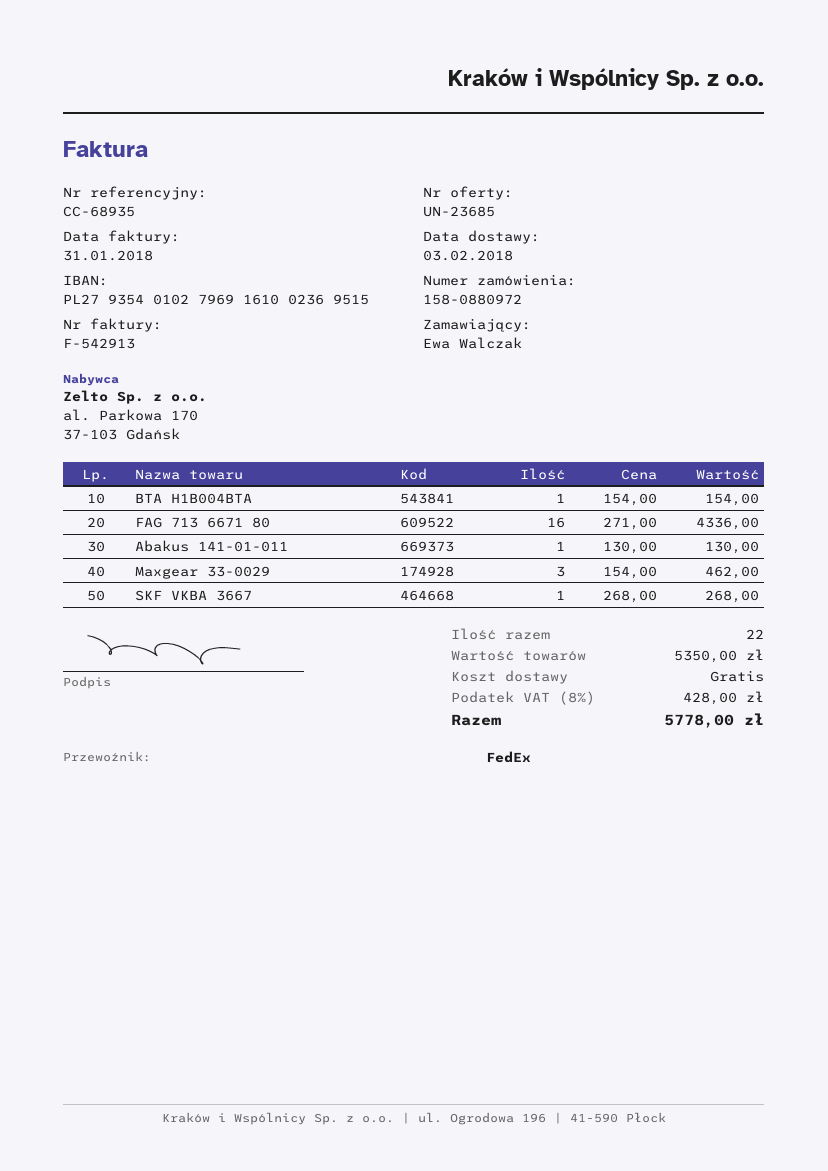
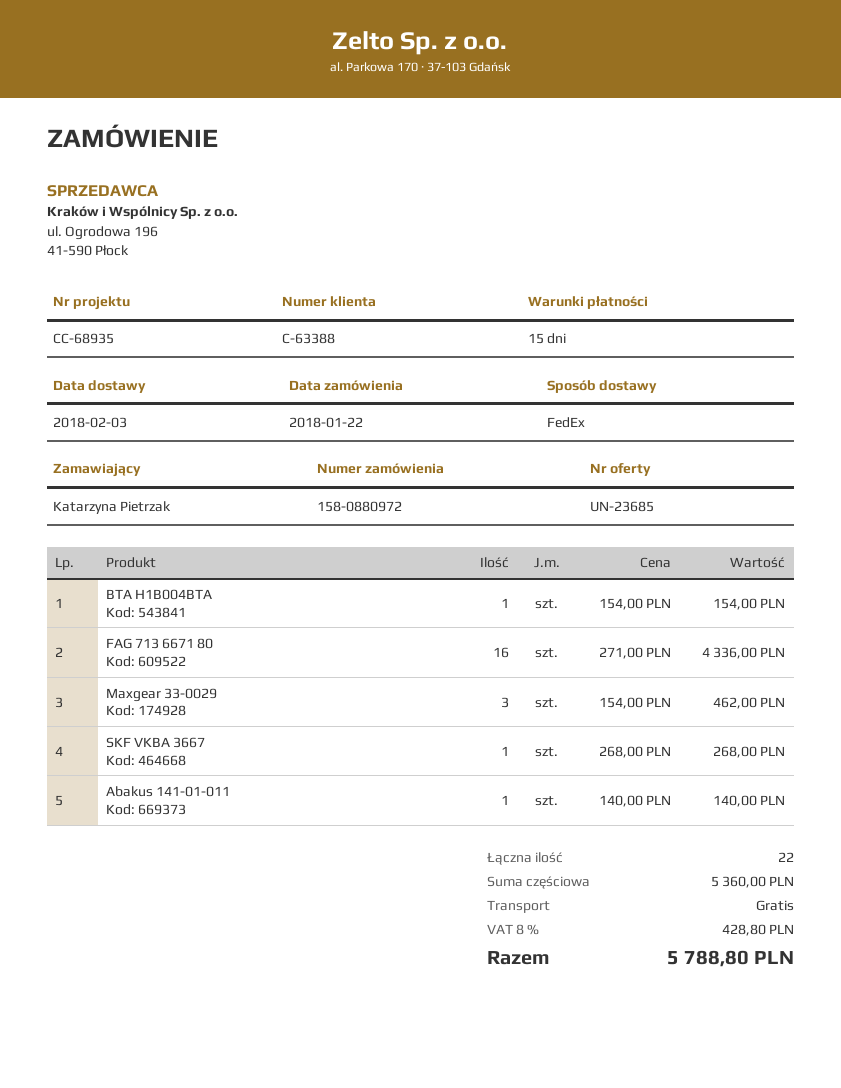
ordered by: Ewa Walczak -> Katarzyna Pietrzak
Abakus 141-01-011: 1 x 130.00 = 130.00 -> 1 x 140.00 = 140.00
subtotal: 5350.00 -> 5360.00
tax: 8% = 428.00 -> 8% = 428.80
total: 5778.00 -> 5788.80

